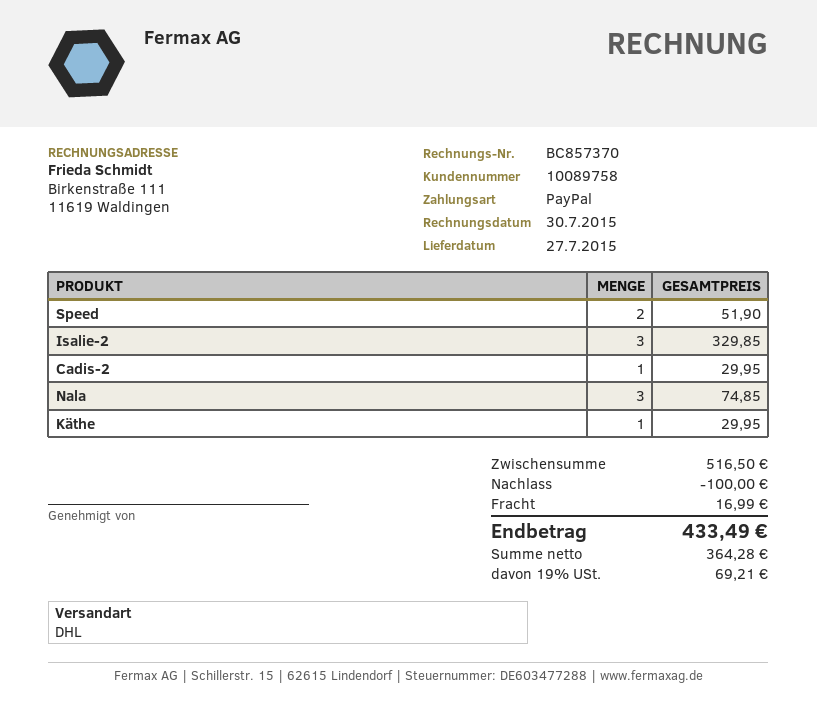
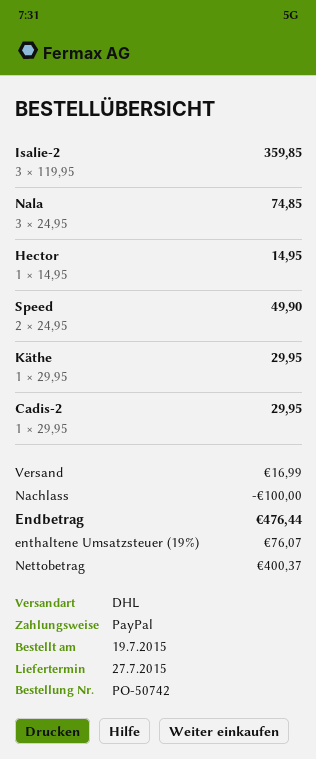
Speed: 2 for 51.90 -> 2 for 49.90
Isalie-2: 3 for 329.85 -> 3 for 359.85
Hector: none -> 1 for 14.95
net: 364.28 -> 400.37
tax: 19% = 69.21 -> 19% = 76.07
total: 433.49 -> 476.44

